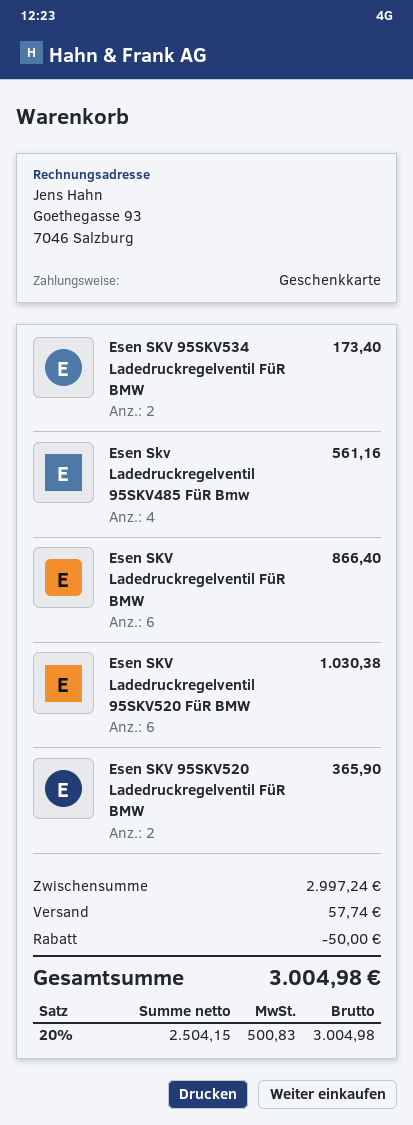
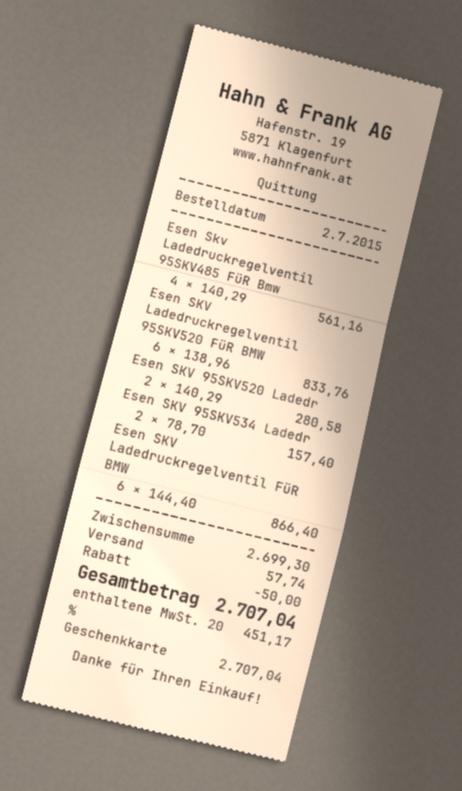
Esen SKV 95SKV534 Ladedruckregelventil FüR BMW: 2 for 173.40 -> 2 for 157.40
Esen SKV Ladedruckregelventil 95SKV520 FüR BMW: 6 for 1030.38 -> 6 for 833.76
Esen SKV 95SKV520 Ladedruckregelventil FüR BMW: 2 for 365.90 -> 2 for 280.58
subtotal: 2997.24 -> 2699.30
tax: 20% = 500.83 -> 20% = 451.17
total: 3004.98 -> 2707.04

